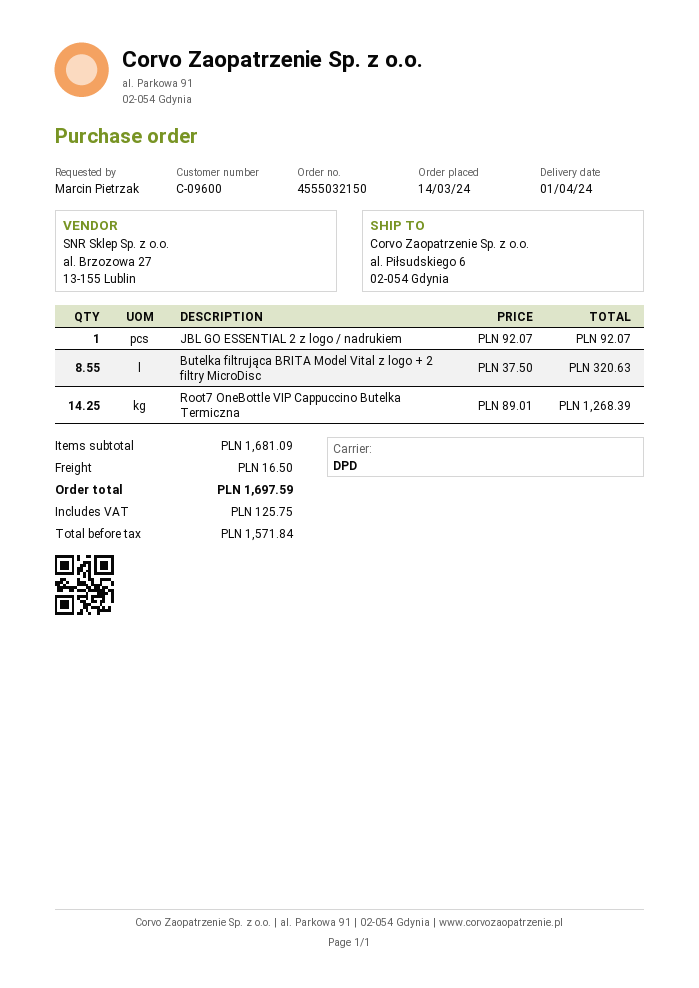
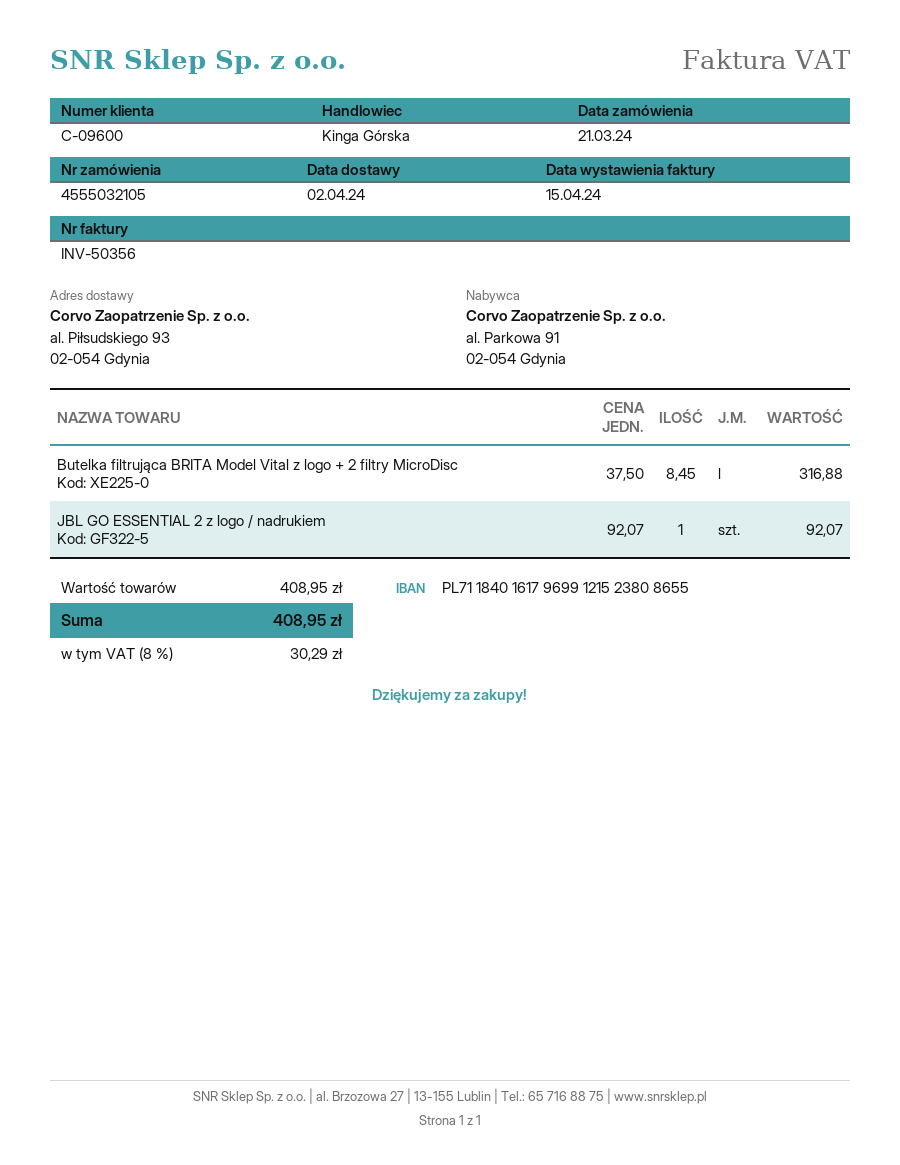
order number: 4555032150 -> 4555032105
order date: 2024-03-14 -> 2024-03-21
delivery date: 2024-04-01 -> 2024-04-02
ship to: al. Piłsudskiego 6, 02-054 Gdynia -> al. Piłsudskiego 93, 02-054 Gdynia
Butelka filtrująca BRITA Model Vital z logo + 2 filtry MicroDisc: 8.55 x 37.50 = 320.63 -> 8.45 x 37.50 = 316.88
Root7 OneBottle VIP Cappuccino Butelka Termiczna: 14.25 x 89.01 = 1268.39 -> none
subtotal: 1681.09 -> 408.95
shipping: 16.50 -> none
tax: 125.75 -> 30.29
total: 1697.59 -> 408.95

